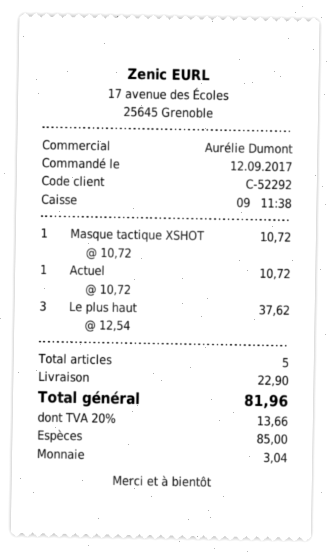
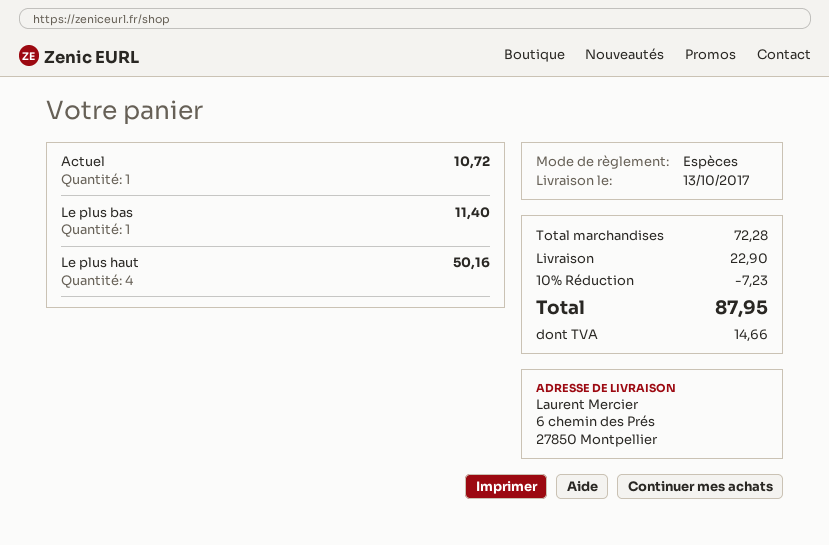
Masque tactique XSHOT: 1 for 10.72 -> none
Le plus haut: 3 for 37.62 -> 4 for 50.16
Le plus bas: none -> 1 for 11.40
discount: none -> 10% = 7.23
tax: 13.66 -> 14.66
total: 81.96 -> 87.95

